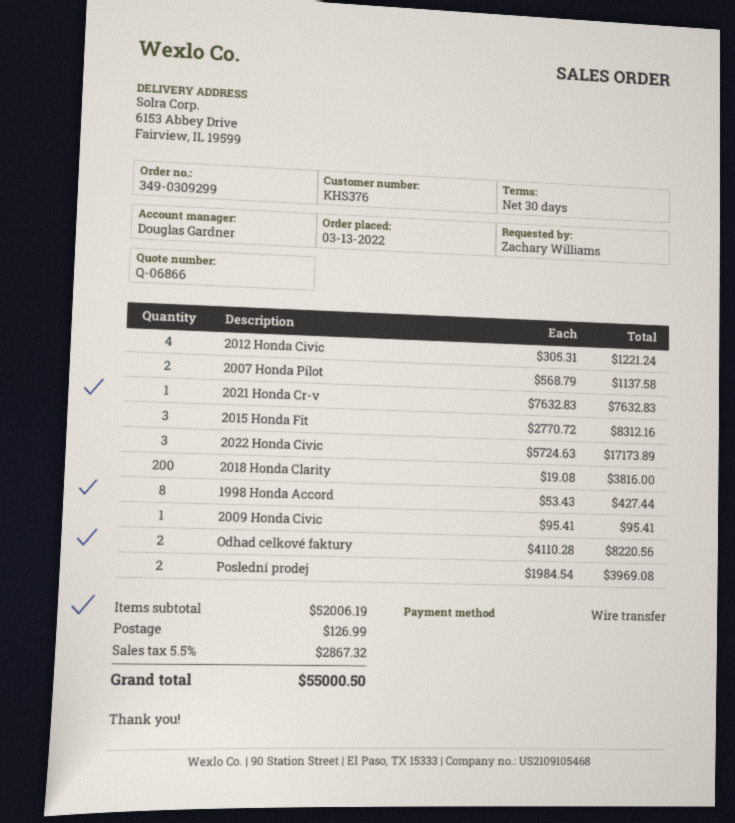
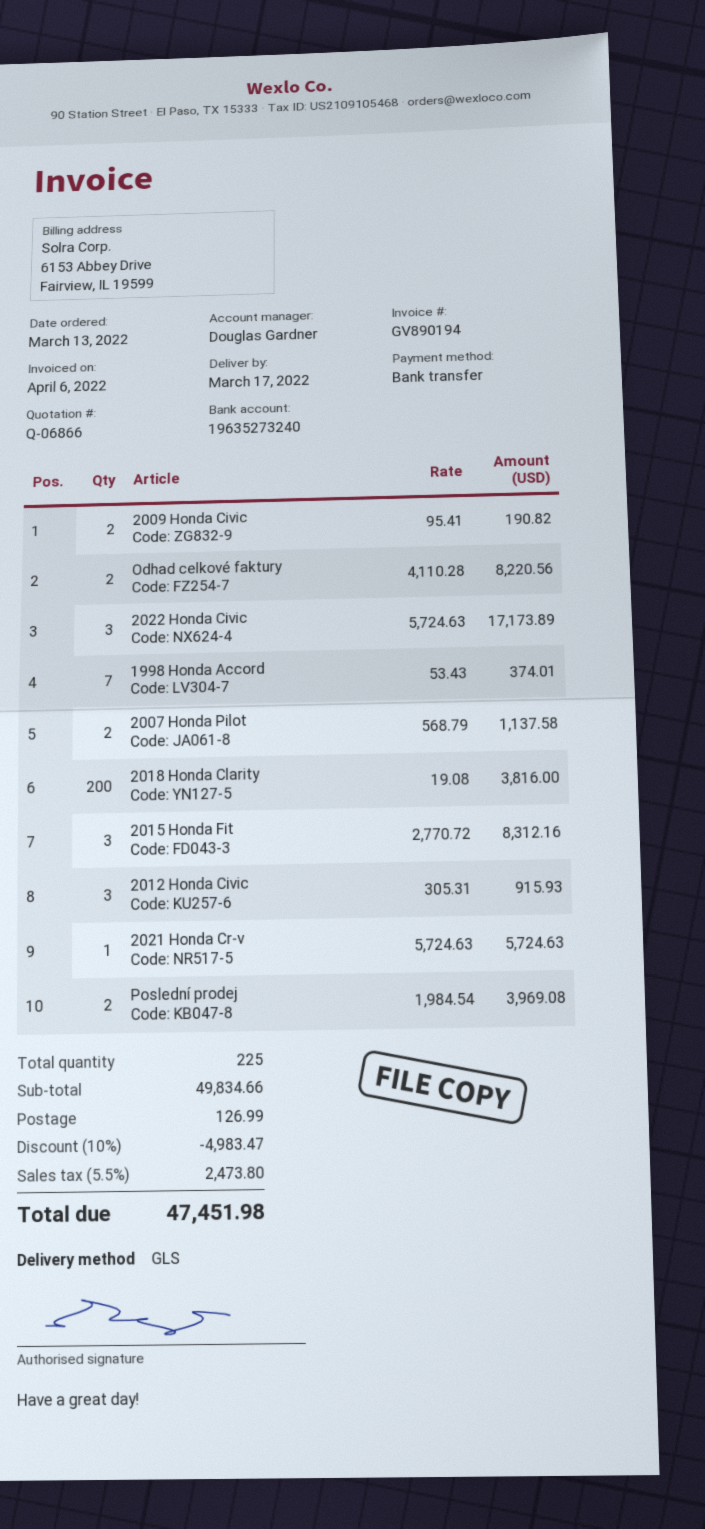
2012 Honda Civic: 4 x 305.31 = 1221.24 -> 3 x 305.31 = 915.93
2021 Honda Cr-v: 1 x 7632.83 = 7632.83 -> 1 x 5724.63 = 5724.63
1998 Honda Accord: 8 x 53.43 = 427.44 -> 7 x 53.43 = 374.01
2009 Honda Civic: 1 x 95.41 = 95.41 -> 2 x 95.41 = 190.82
subtotal: 52006.19 -> 49834.66
discount: none -> 10% = 4983.47
tax: 5.5% = 2867.32 -> 5.5% = 2473.80
total: 55000.50 -> 47451.98

